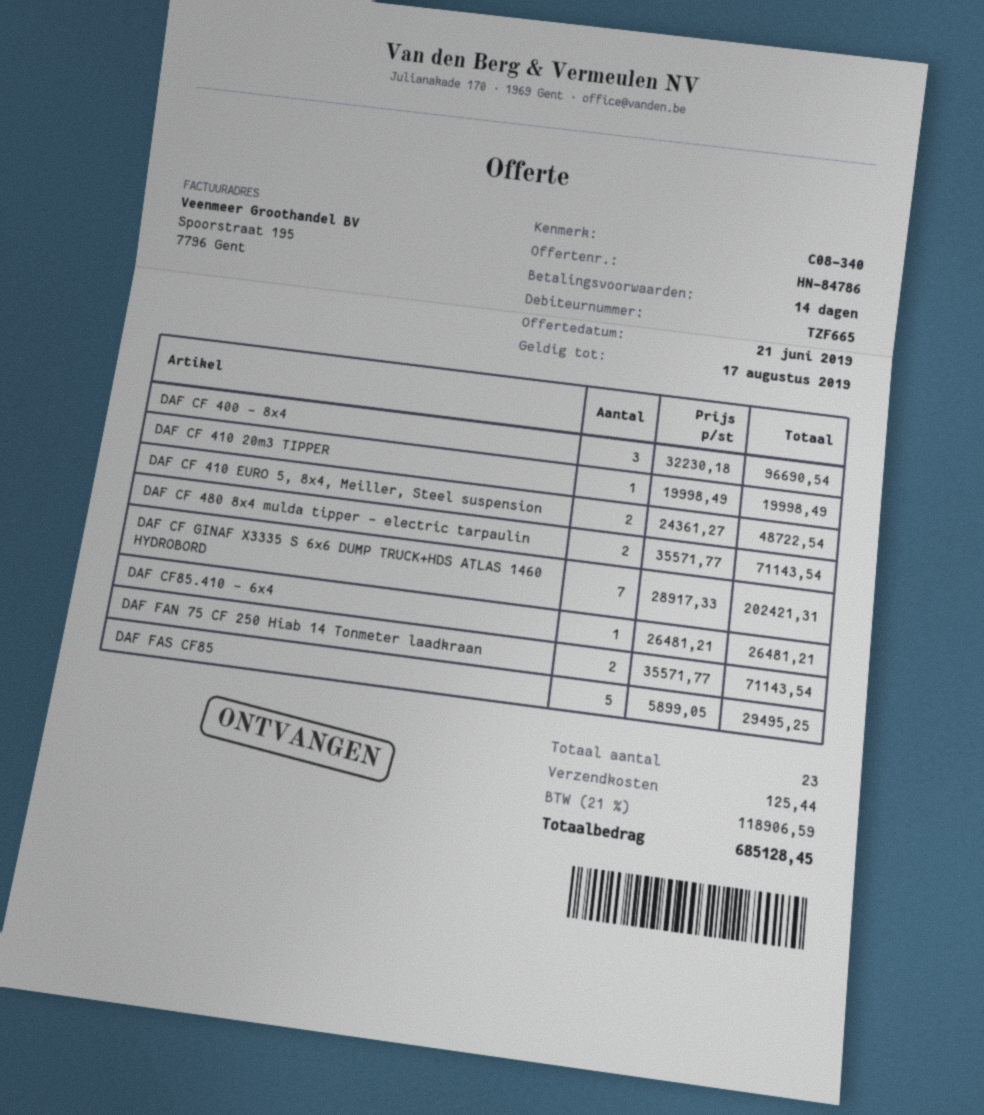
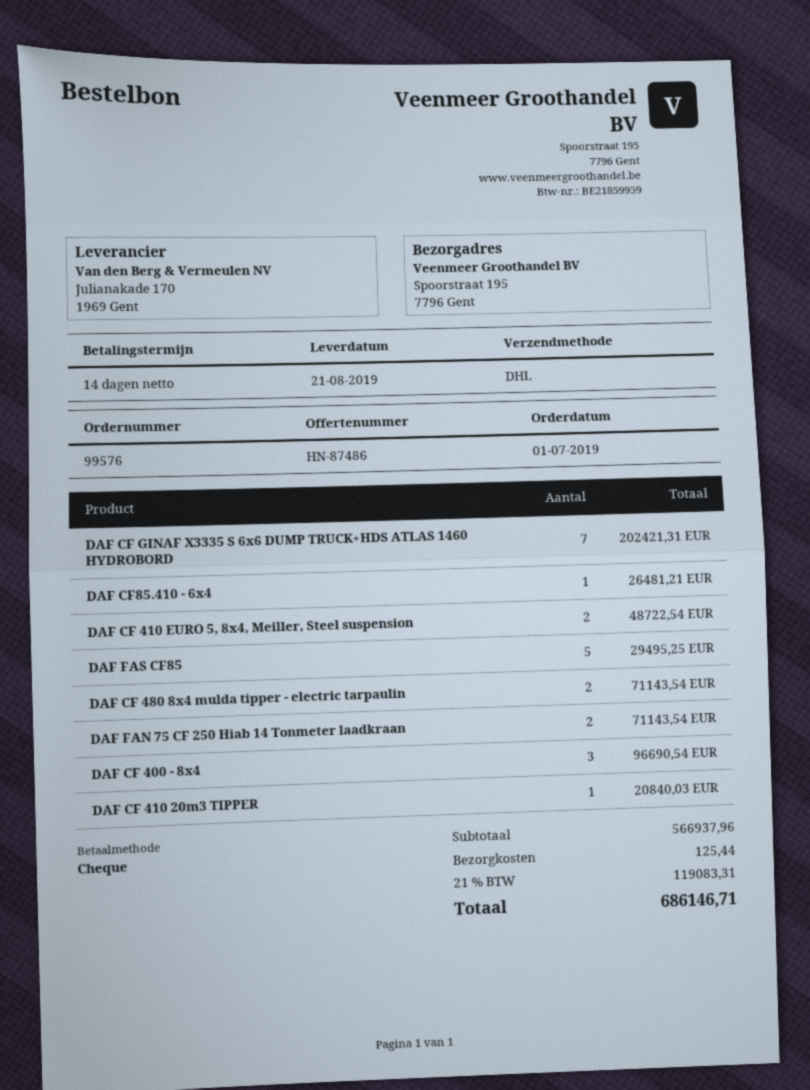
quote number: HN-84786 -> HN-87486
DAF CF 410 20m3 TIPPER: 1 for 19998.49 -> 1 for 20840.03
tax: 21% = 118906.59 -> 21% = 119083.31
total: 685128.45 -> 686146.71

